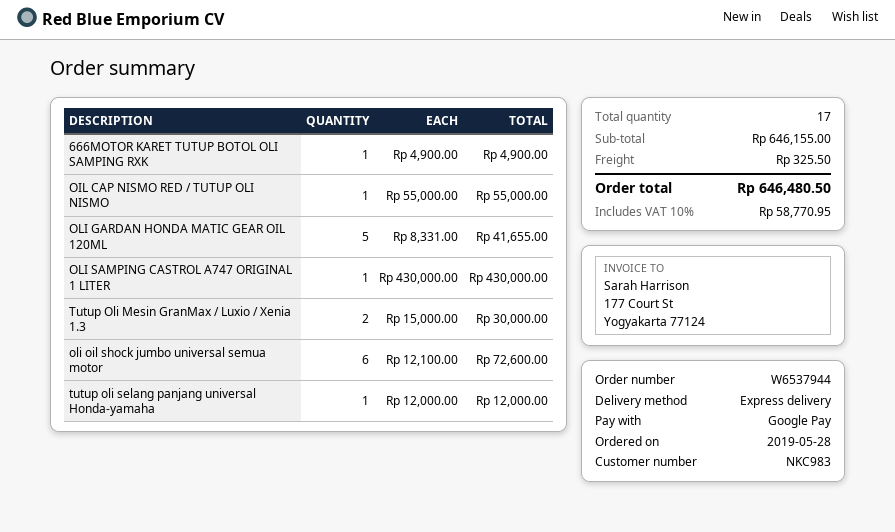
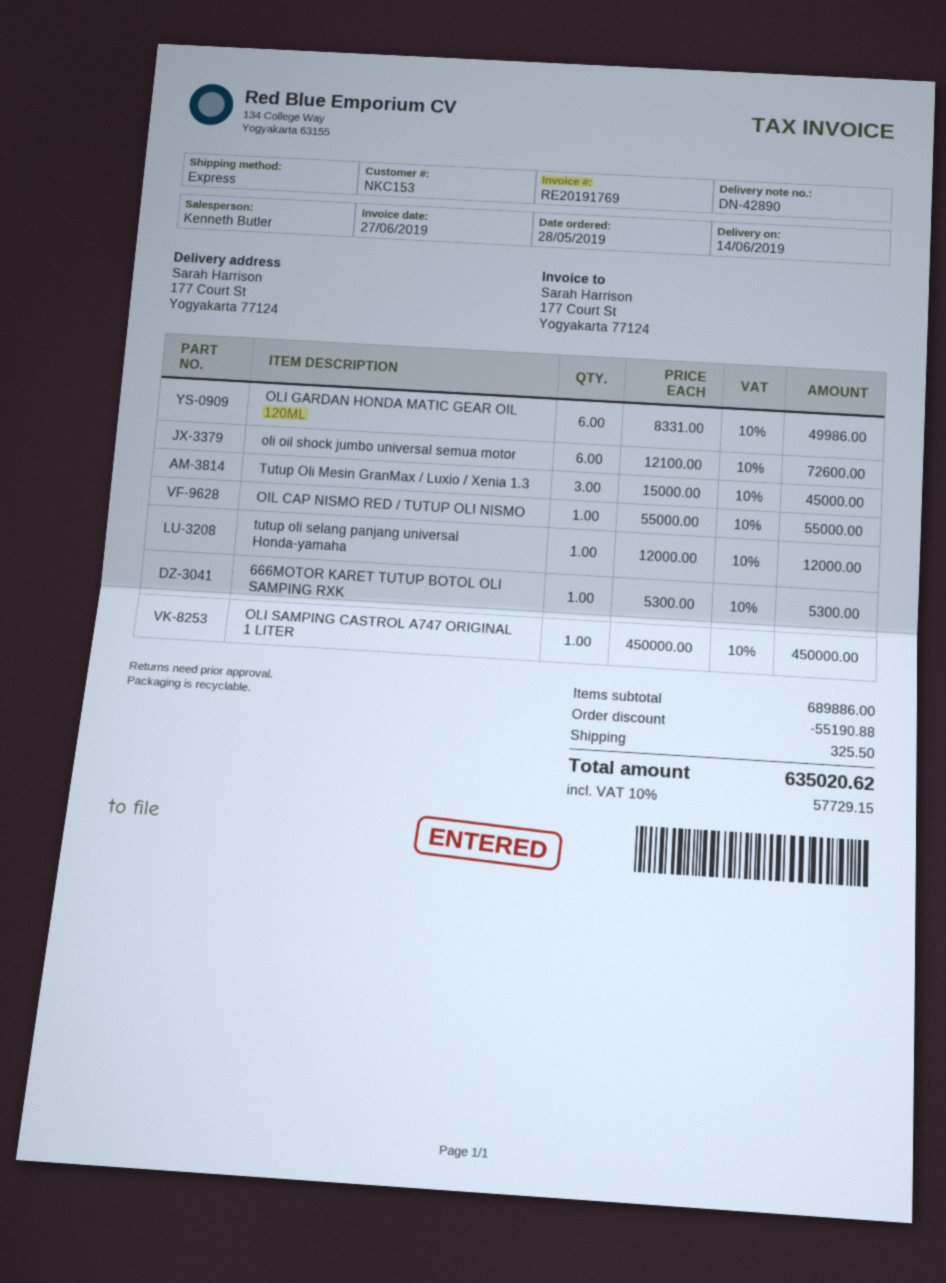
customer number: NKC983 -> NKC153
666MOTOR KARET TUTUP BOTOL OLI SAMPING RXK: 1 x 4900.00 = 4900.00 -> 1 x 5300.00 = 5300.00
OLI GARDAN HONDA MATIC GEAR OIL 120ML: 5 x 8331.00 = 41655.00 -> 6 x 8331.00 = 49986.00
OLI SAMPING CASTROL A747 ORIGINAL 1 LITER: 1 x 430000.00 = 430000.00 -> 1 x 450000.00 = 450000.00
Tutup Oli Mesin GranMax / Luxio / Xenia 1.3: 2 x 15000.00 = 30000.00 -> 3 x 15000.00 = 45000.00
subtotal: 646155.00 -> 689886.00
discount: none -> 55190.88
tax: 10% = 58770.95 -> 10% = 57729.15
total: 646480.50 -> 635020.62

